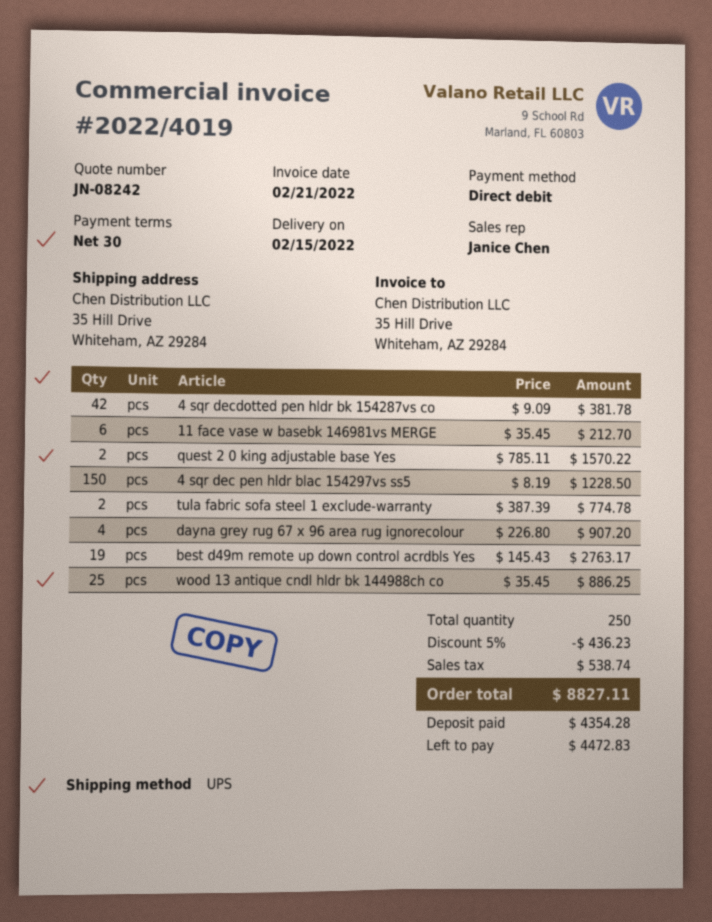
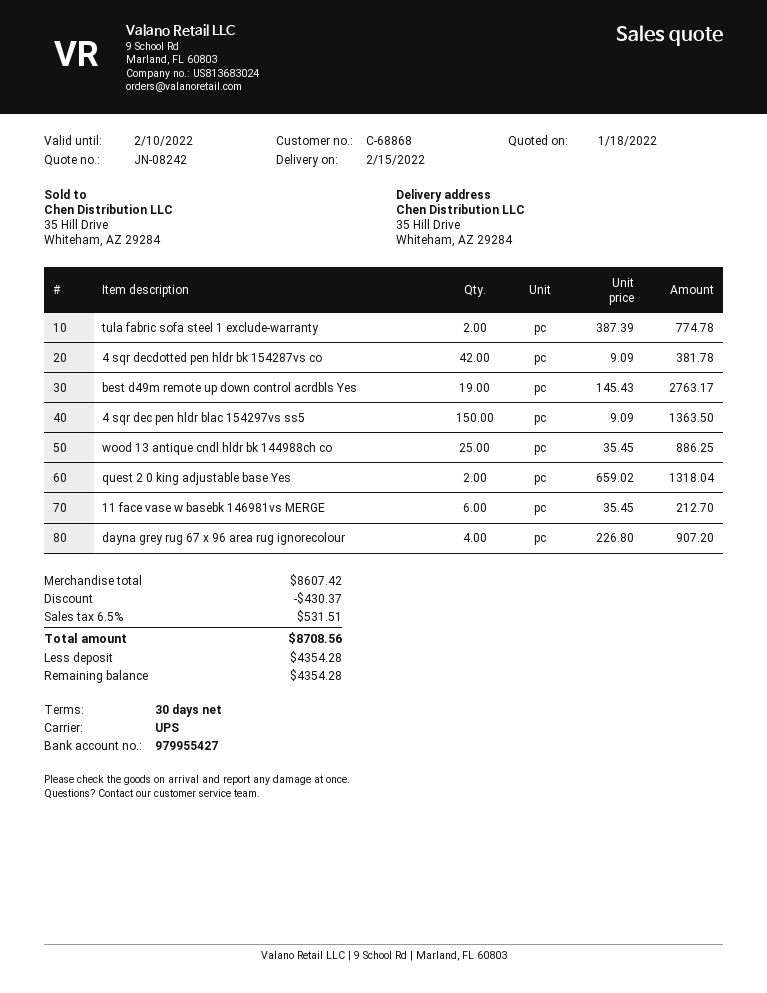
quest 2 0 king adjustable base Yes: 2 x 785.11 = 1570.22 -> 2 x 659.02 = 1318.04
4 sqr dec pen hldr blac 154297vs ss5: 150 x 8.19 = 1228.50 -> 150 x 9.09 = 1363.50
discount: 436.23 -> 430.37
tax: 538.74 -> 531.51
total: 8827.11 -> 8708.56
balance: 4472.83 -> 4354.28

